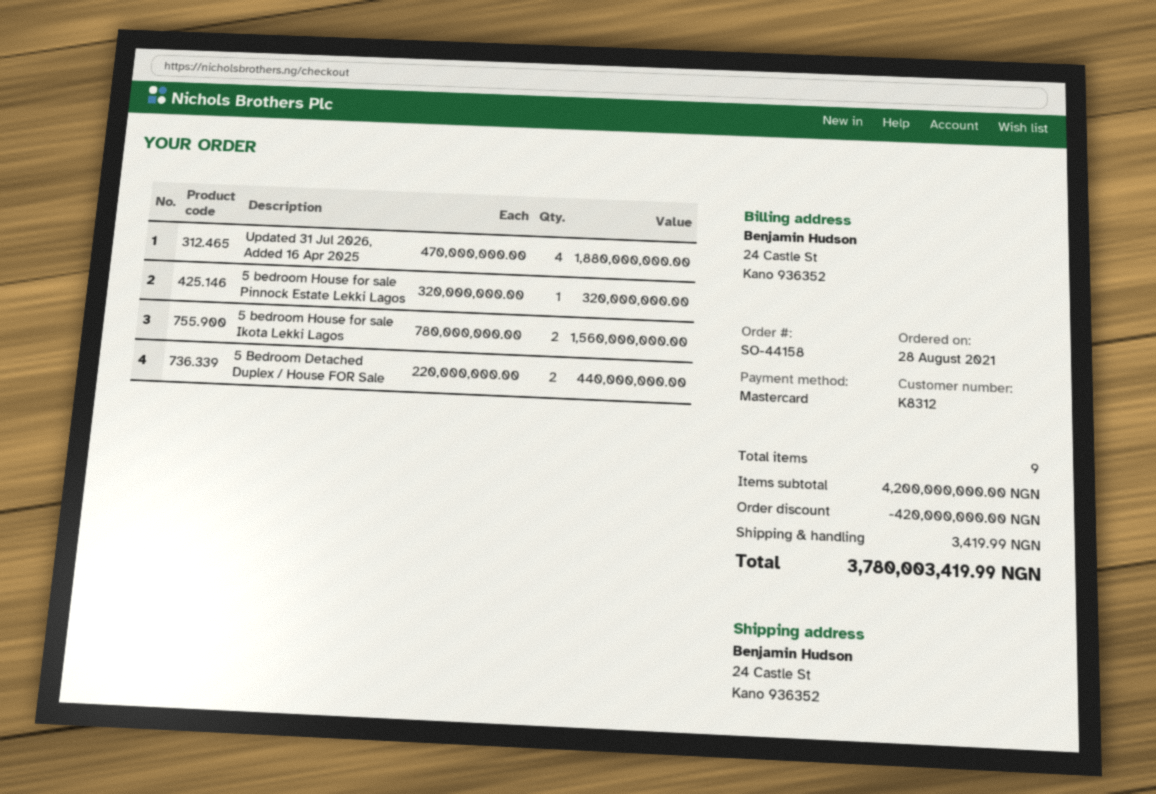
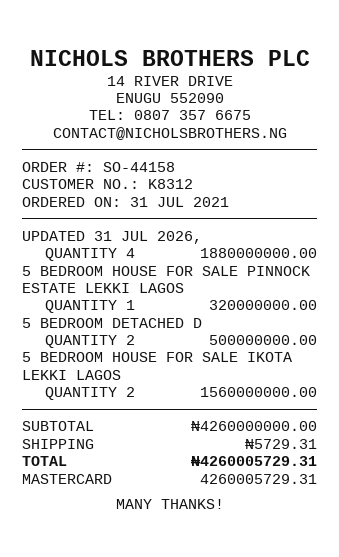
order date: 2021-08-28 -> 2021-07-31
5 Bedroom Detached Duplex / House FOR Sale: 2 for 440000000.00 -> 2 for 500000000.00
subtotal: 4200000000.00 -> 4260000000.00
discount: 420000000.00 -> none
shipping: 3419.99 -> 5729.31
total: 3780003419.99 -> 4260005729.31

